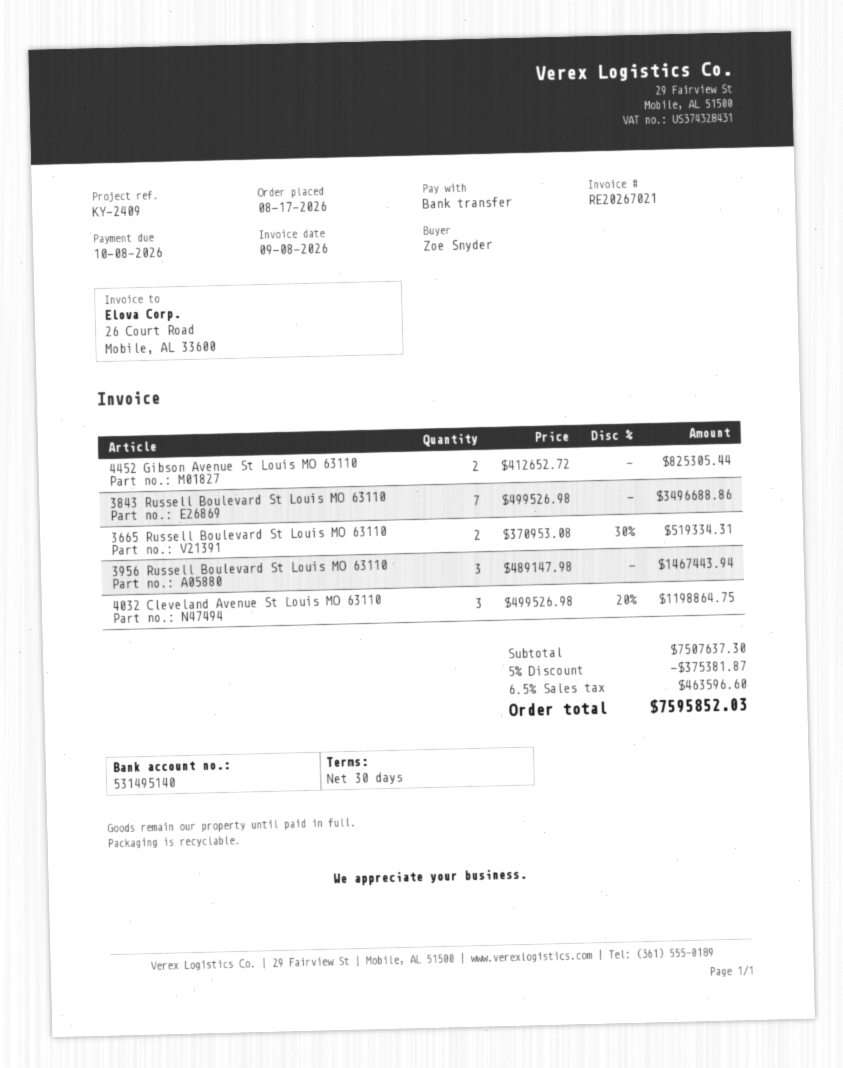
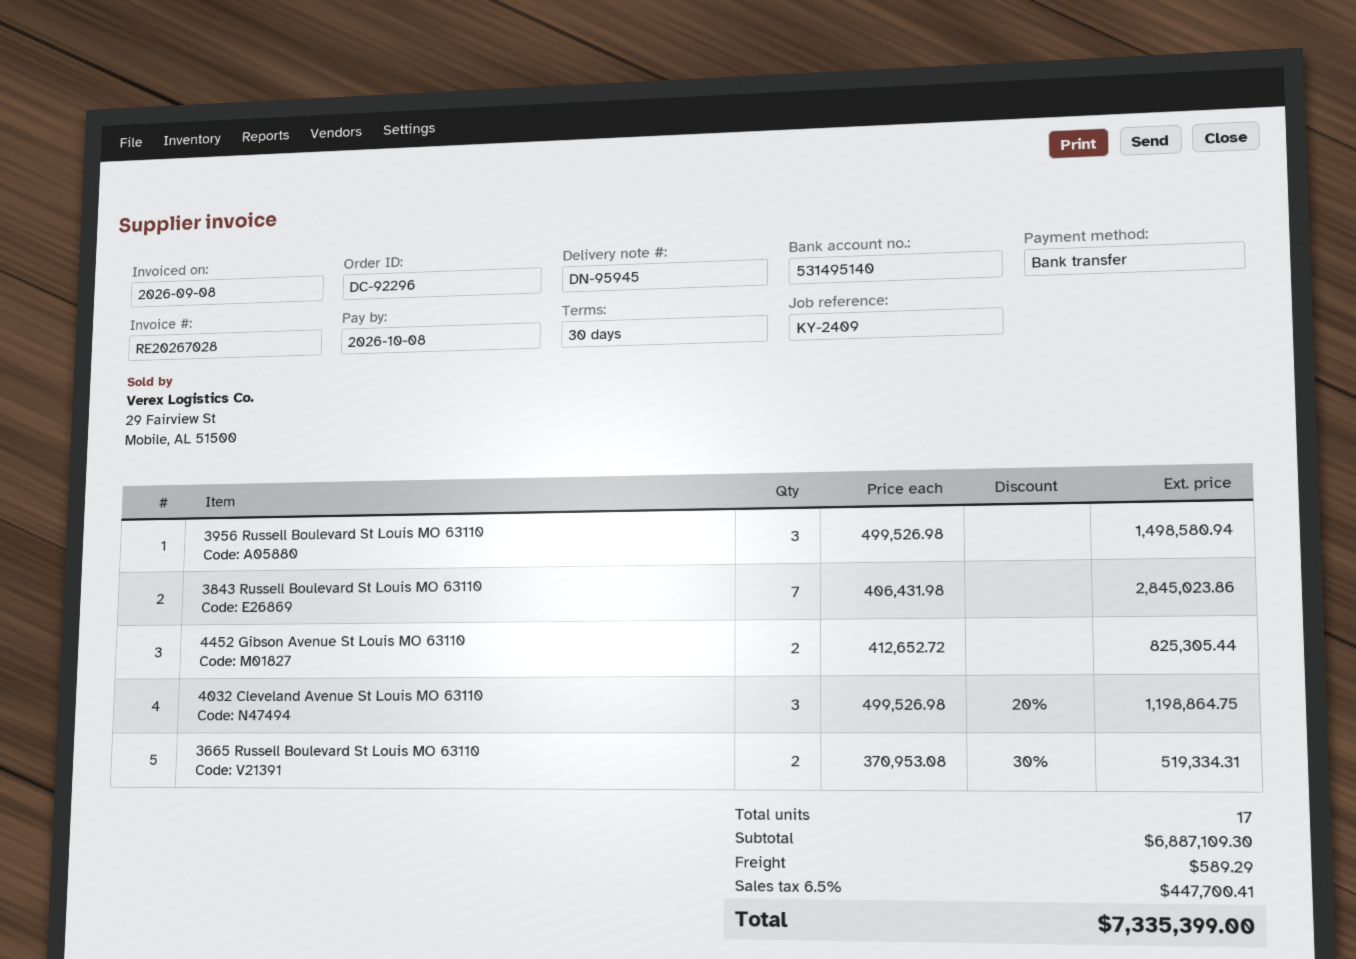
invoice number: RE20267021 -> RE20267028
3843 Russell Boulevard St Louis MO 63110: 7 x 499526.98 = 3496688.86 -> 7 x 406431.98 = 2845023.86
3956 Russell Boulevard St Louis MO 63110: 3 x 489147.98 = 1467443.94 -> 3 x 499526.98 = 1498580.94
subtotal: 7507637.30 -> 6887109.30
discount: 5% = 375381.87 -> none
shipping: none -> 589.29
tax: 6.5% = 463596.60 -> 6.5% = 447700.41
total: 7595852.03 -> 7335399.00

